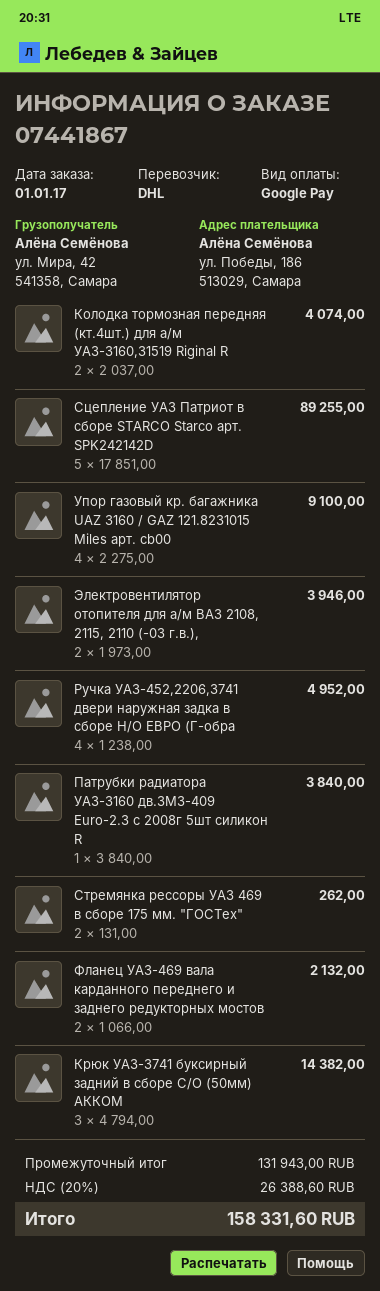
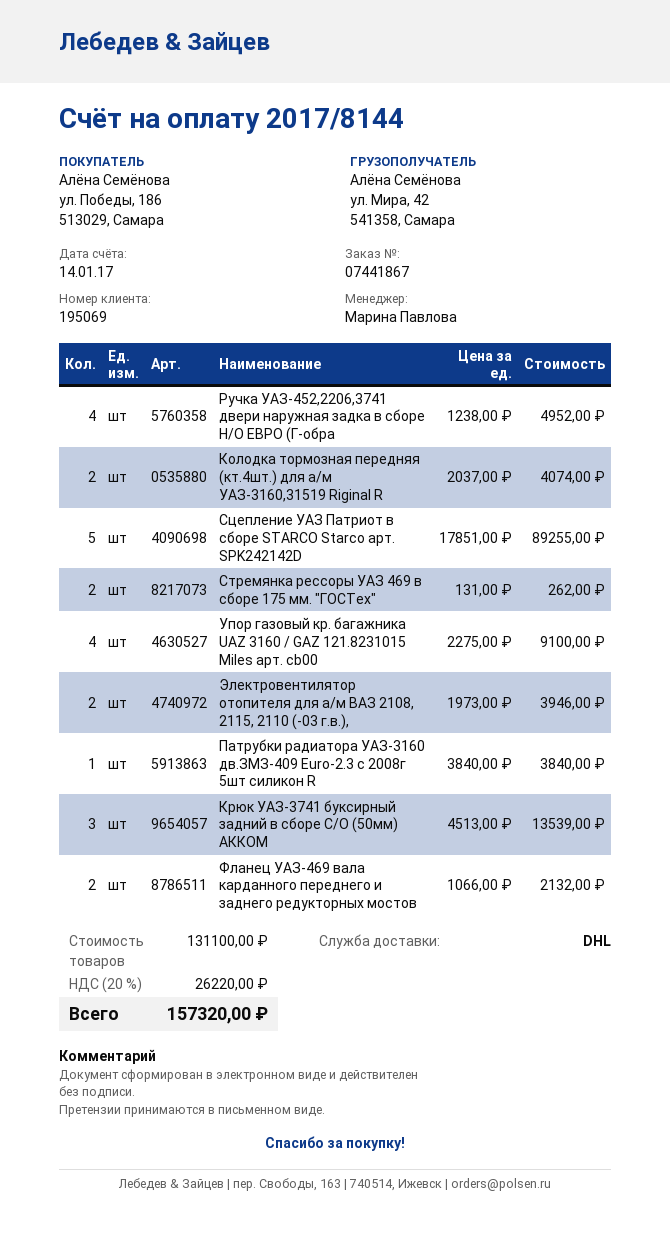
Крюк УАЗ-3741 буксирный задний в сборе С/О (50мм) АККОМ: 3 x 4794.00 = 14382.00 -> 3 x 4513.00 = 13539.00
subtotal: 131943.00 -> 131100.00
tax: 20% = 26388.60 -> 20% = 26220.00
total: 158331.60 -> 157320.00

